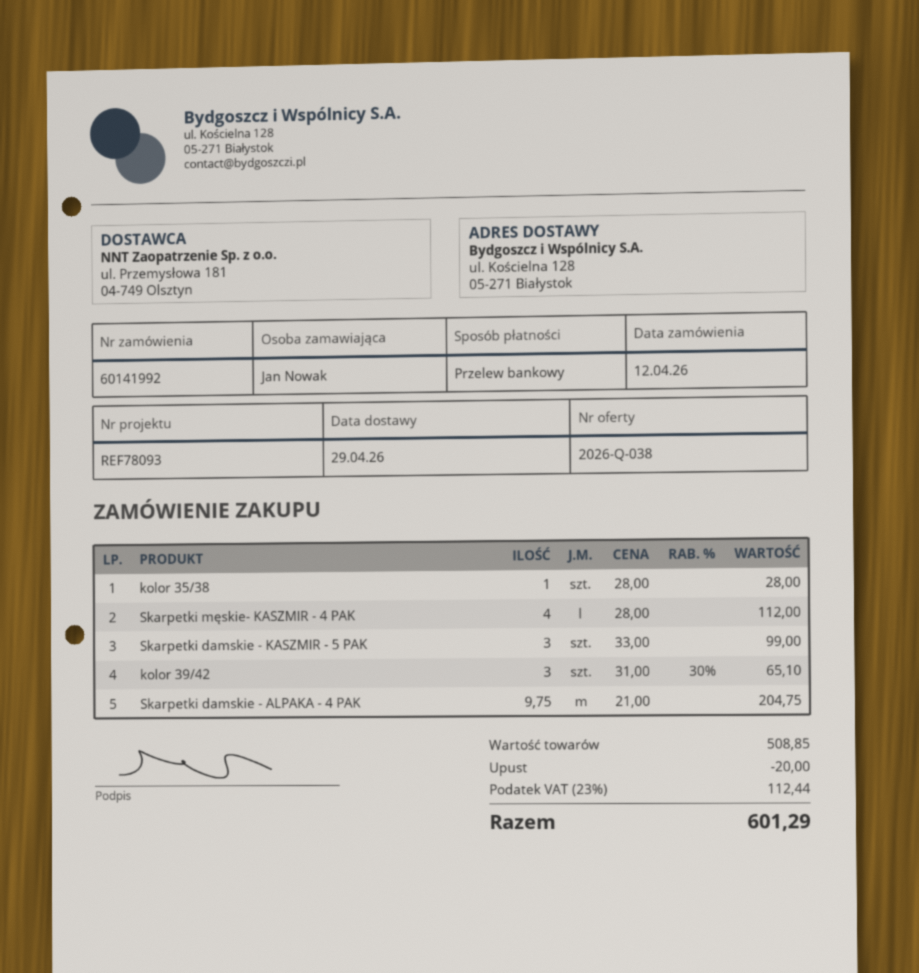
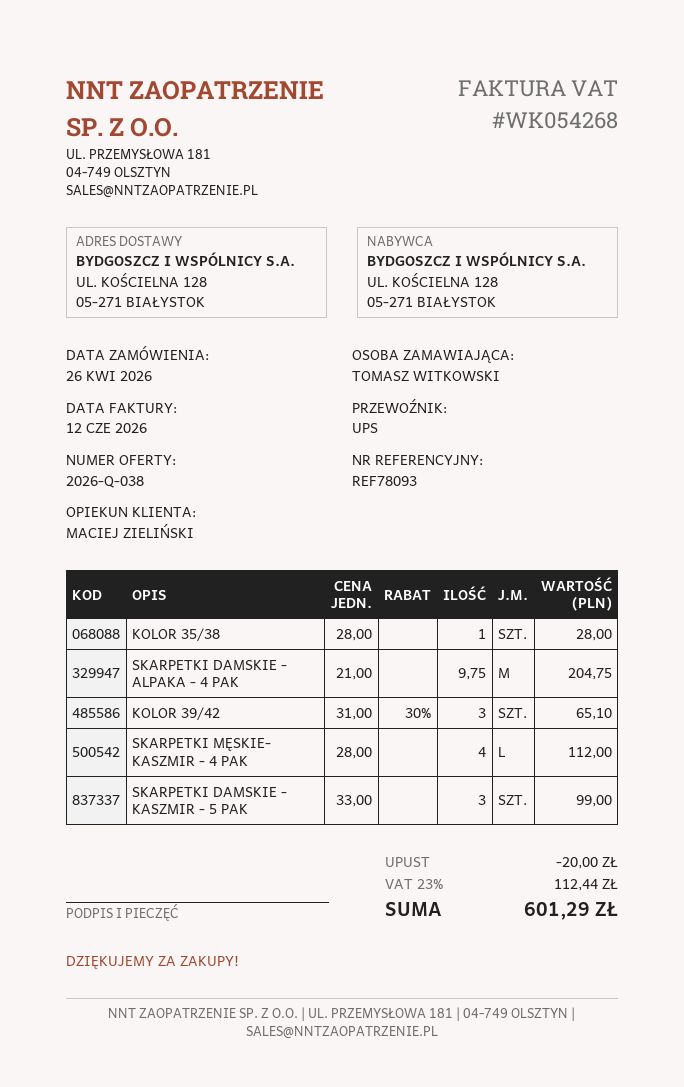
order date: 2026-04-12 -> 2026-04-26
ordered by: Jan Nowak -> TOMASZ WITKOWSKI

